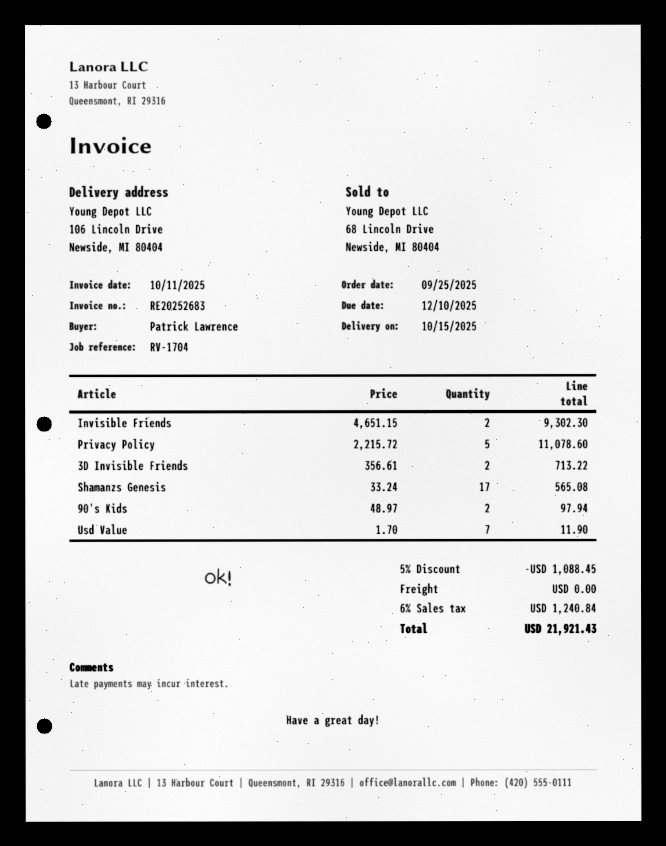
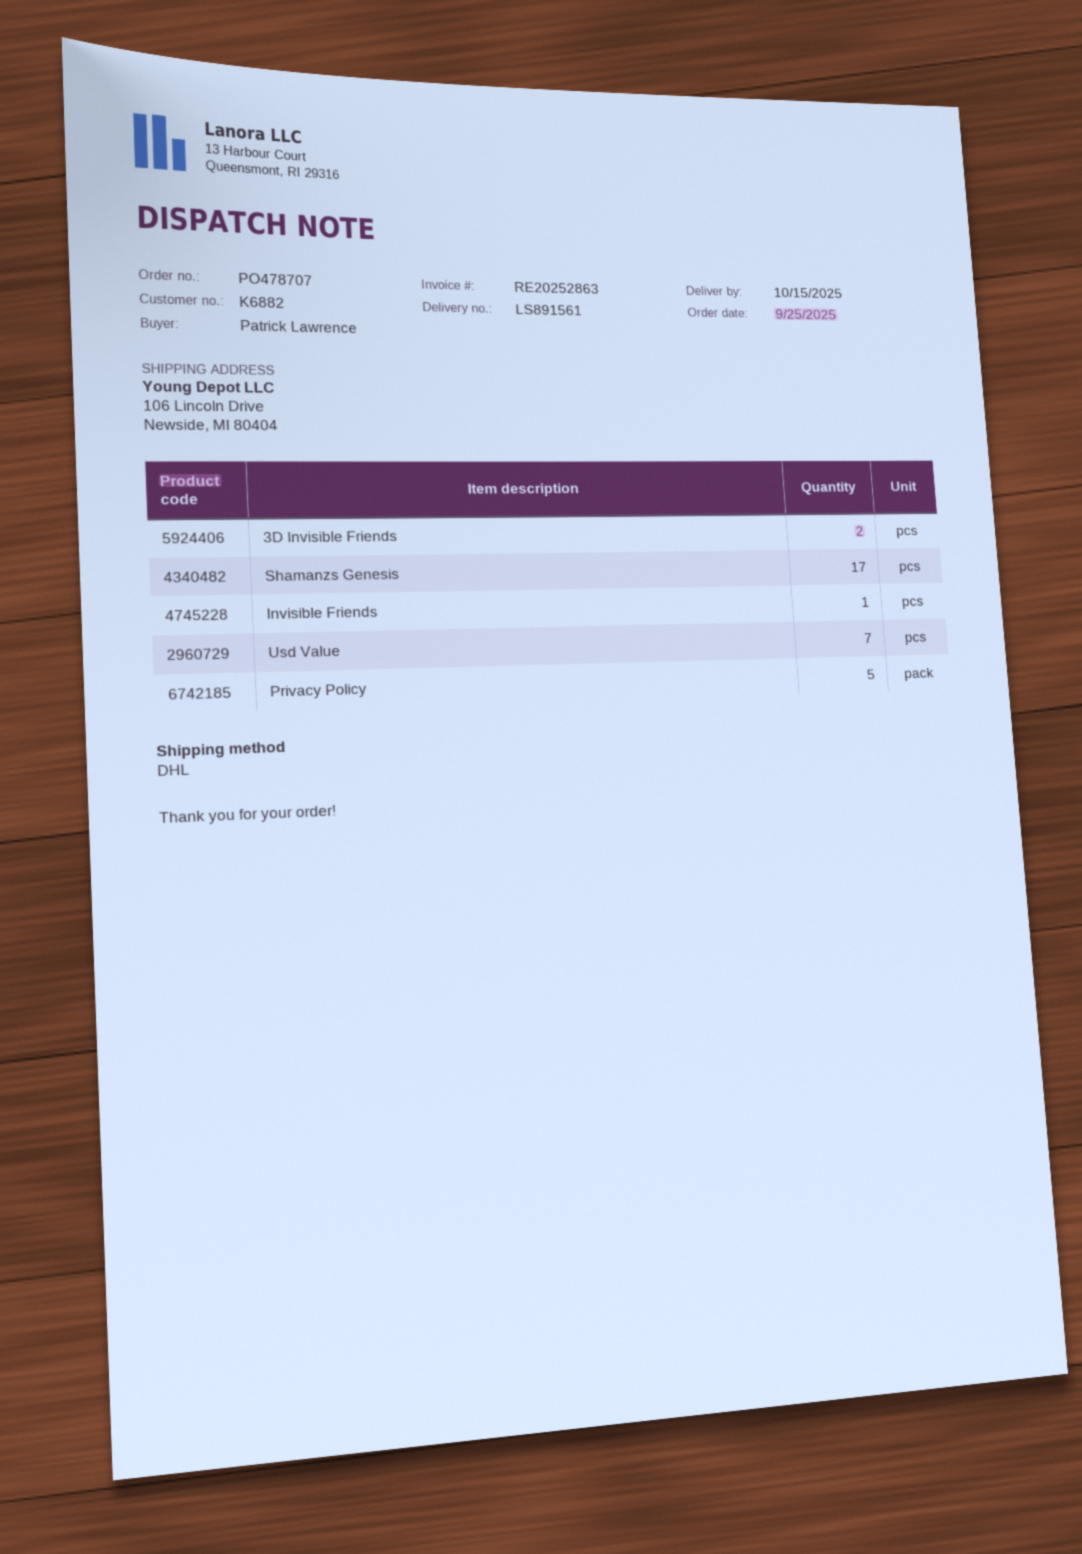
invoice number: RE20252683 -> RE20252863
Invisible Friends: 2 -> 1
90's Kids: 2 -> none

